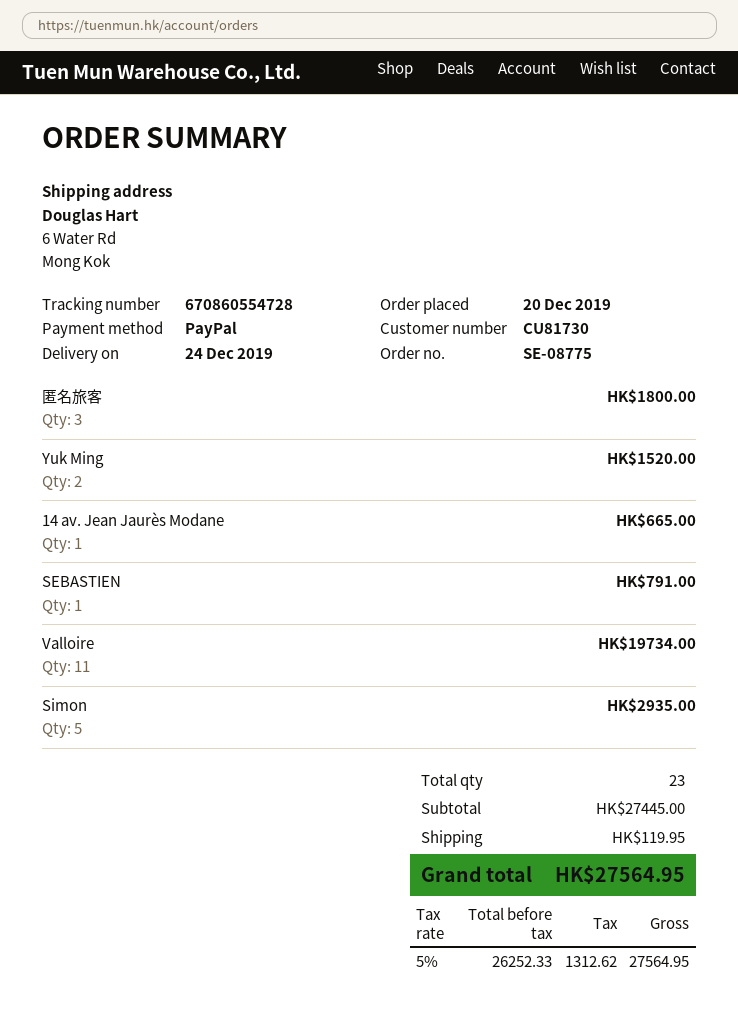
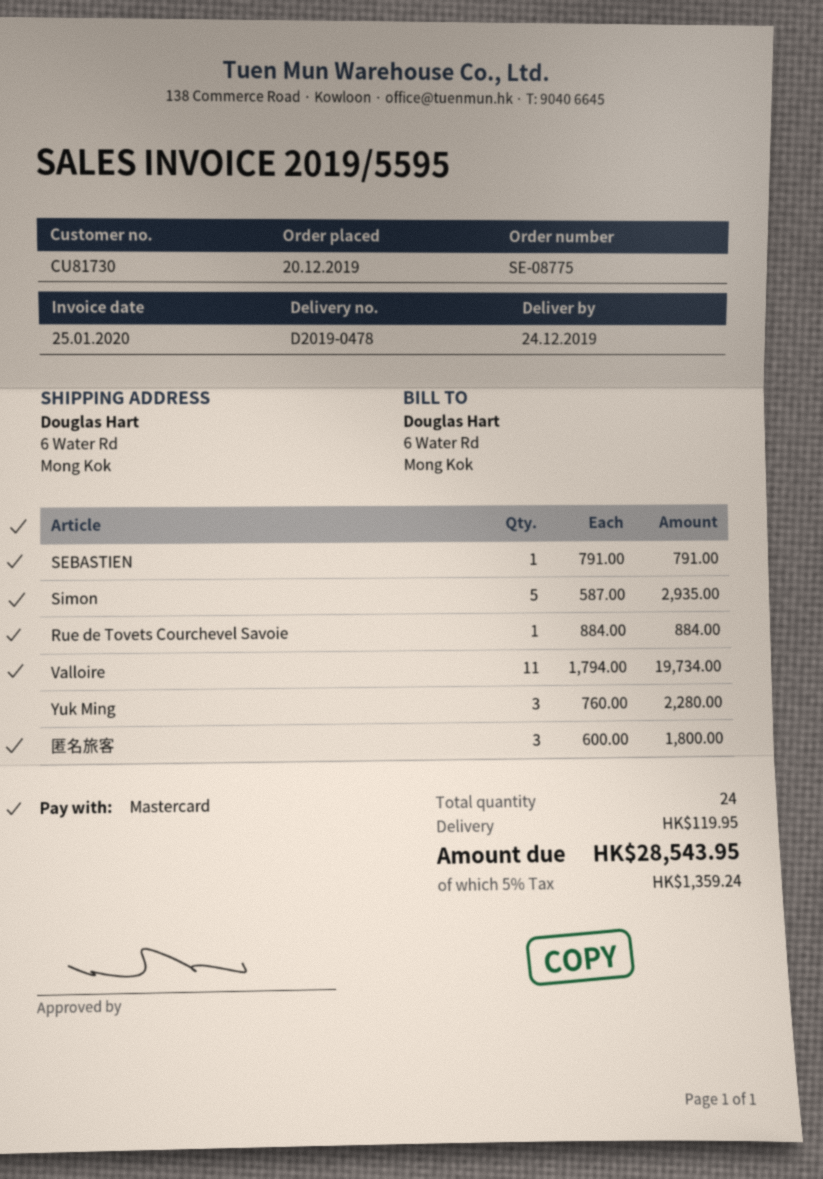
payment method: PayPal -> Mastercard
Yuk Ming: 2 for 1520.00 -> 3 for 2280.00
14 av. Jean Jaurès Modane: 1 for 665.00 -> none
Rue de Tovets Courchevel Savoie: none -> 1 for 884.00
total quantity: 23 -> 24
tax: 5% = 1312.62 -> 5% = 1359.24
total: 27564.95 -> 28543.95

